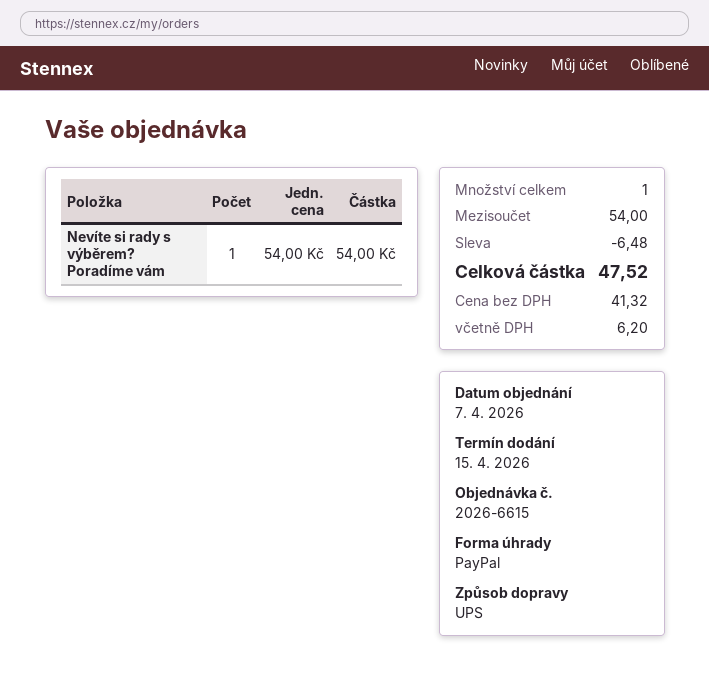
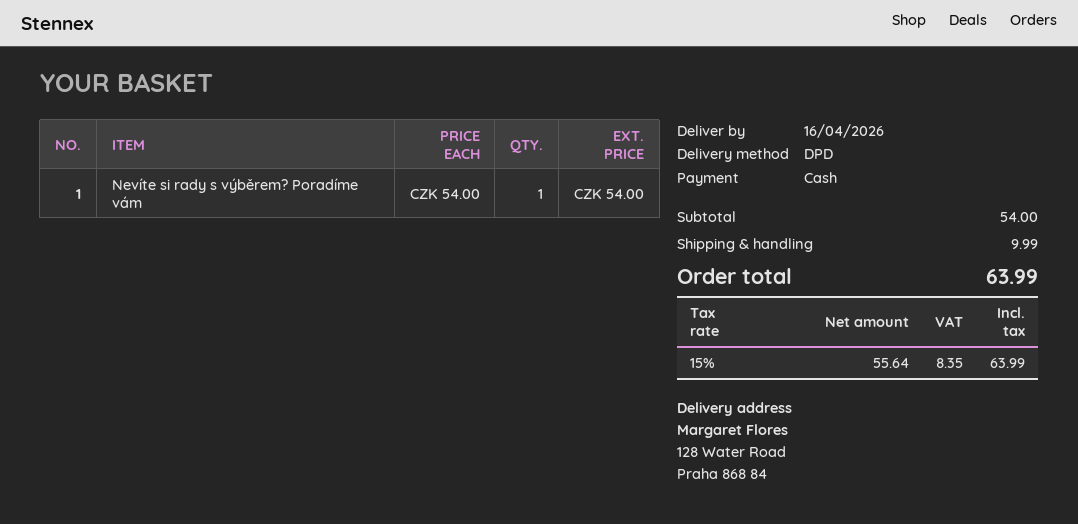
delivery date: 2026-04-15 -> 2026-04-16
payment method: PayPal -> cash
shipping method: UPS -> DPD
discount: 6.48 -> none
shipping: none -> 9.99
net: 41.32 -> 55.64
tax: 6.20 -> 8.35
total: 47.52 -> 63.99

